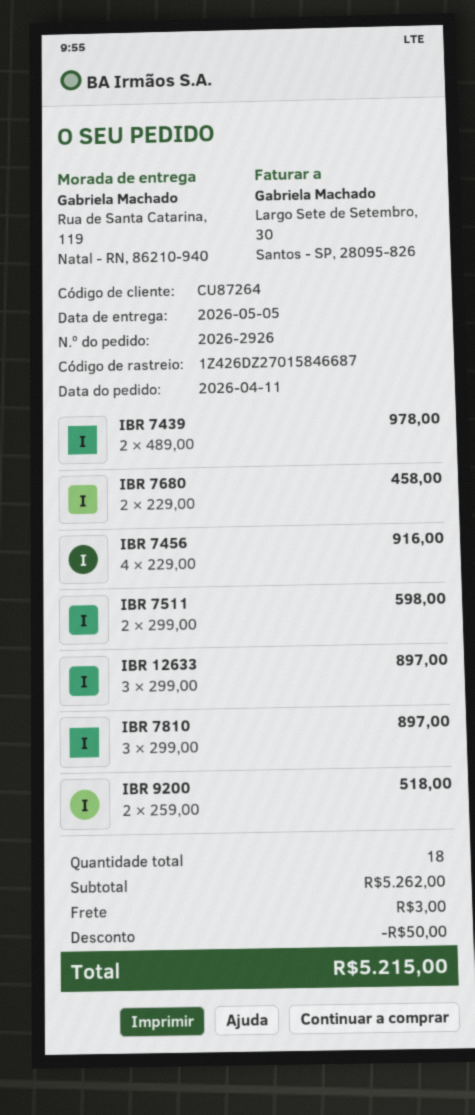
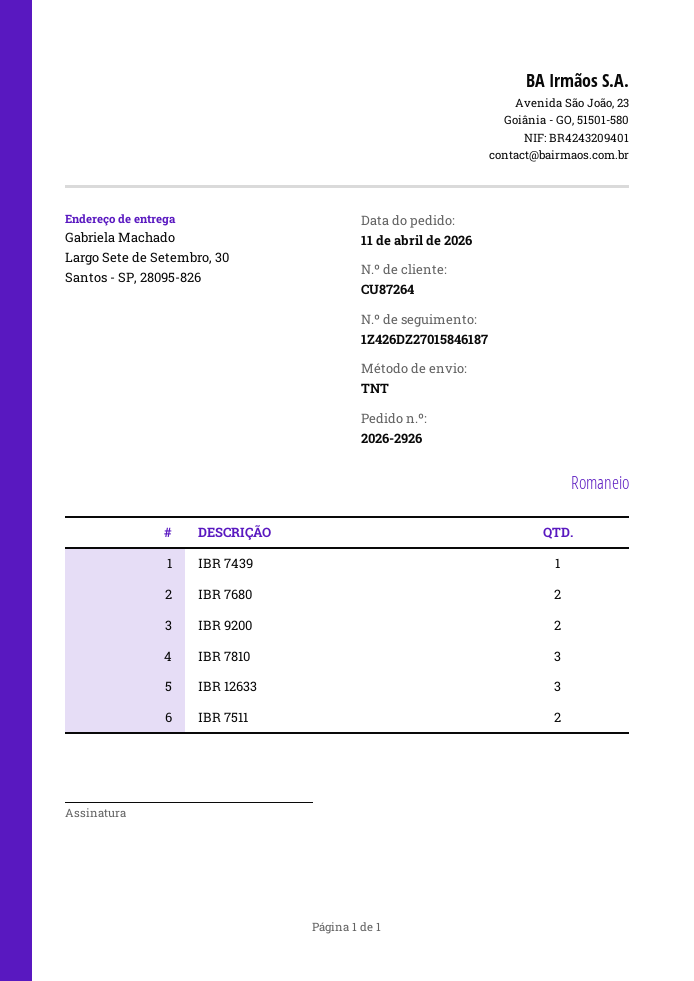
tracking number: 1Z426DZ27015846687 -> 1Z426DZ27015846187
ship to: Rua de Santa Catarina, 119, Natal - RN, 86210-940 -> Largo Sete de Setembro, 30, Santos - SP, 28095-826
IBR 7439: 2 -> 1
IBR 7456: 4 -> none

